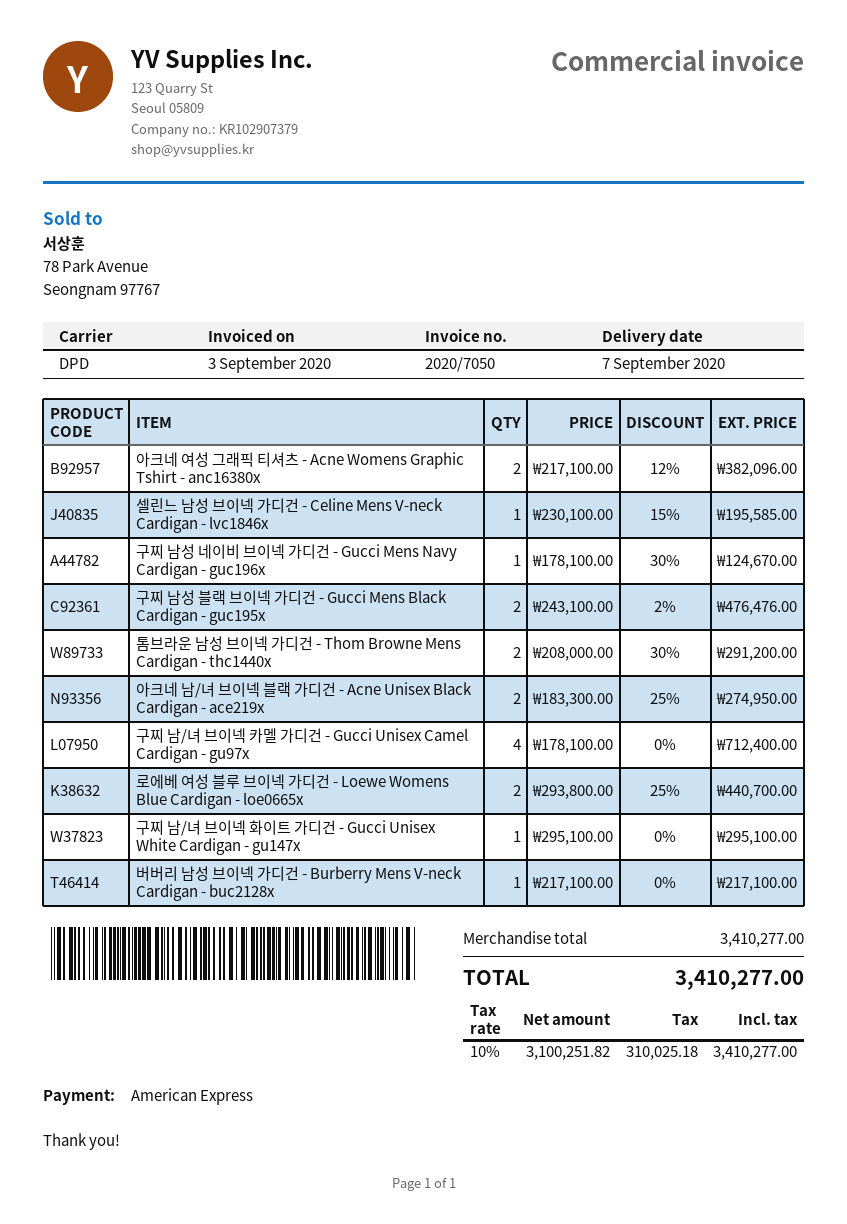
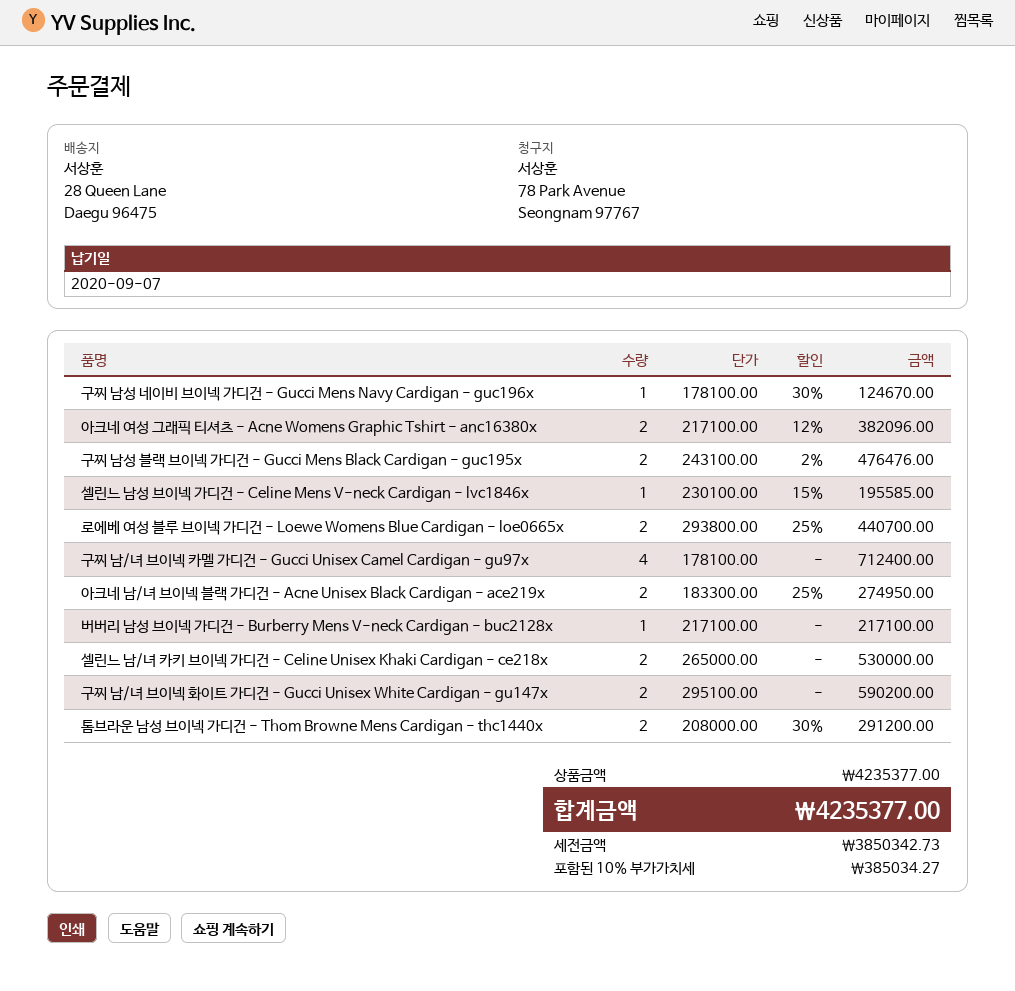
구찌 남/녀 브이넥 화이트 가디건 - Gucci Unisex White Cardigan - gu147x: 1 x 295100.00 = 295100.00 -> 2 x 295100.00 = 590200.00
셀린느 남/녀 카키 브이넥 가디건 - Celine Unisex Khaki Cardigan - ce218x: none -> 2 x 265000.00 = 530000.00
subtotal: 3410277.00 -> 4235377.00
net: 3100251.82 -> 3850342.73
tax: 10% = 310025.18 -> 10% = 385034.27
total: 3410277.00 -> 4235377.00

